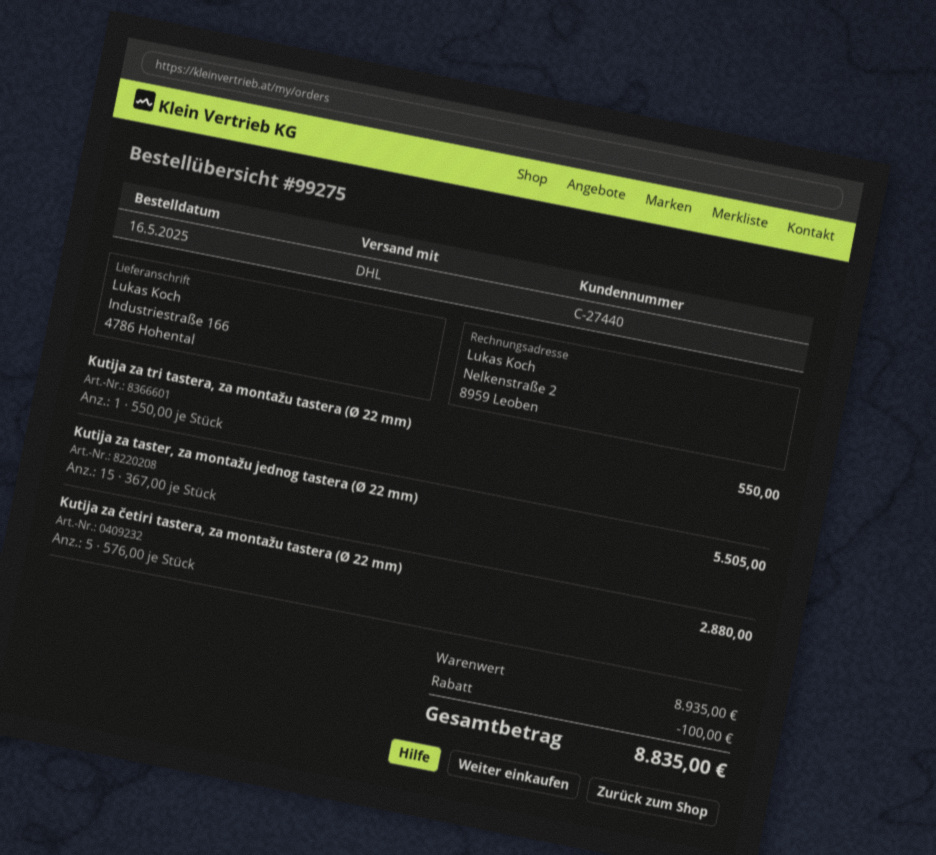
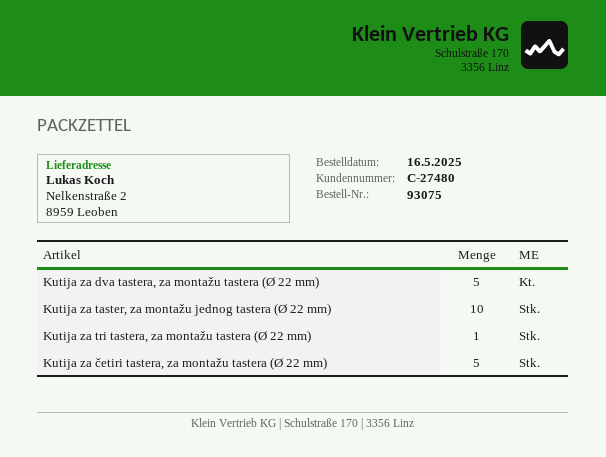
order number: 99275 -> 93075
customer number: C-27440 -> C-27480
ship to: Industriestraße 166, 4786 Hohental -> Nelkenstraße 2, 8959 Leoben
Kutija za taster, za montažu jednog tastera (Ø 22 mm): 15 -> 10
Kutija za dva tastera, za montažu tastera (Ø 22 mm): none -> 5

